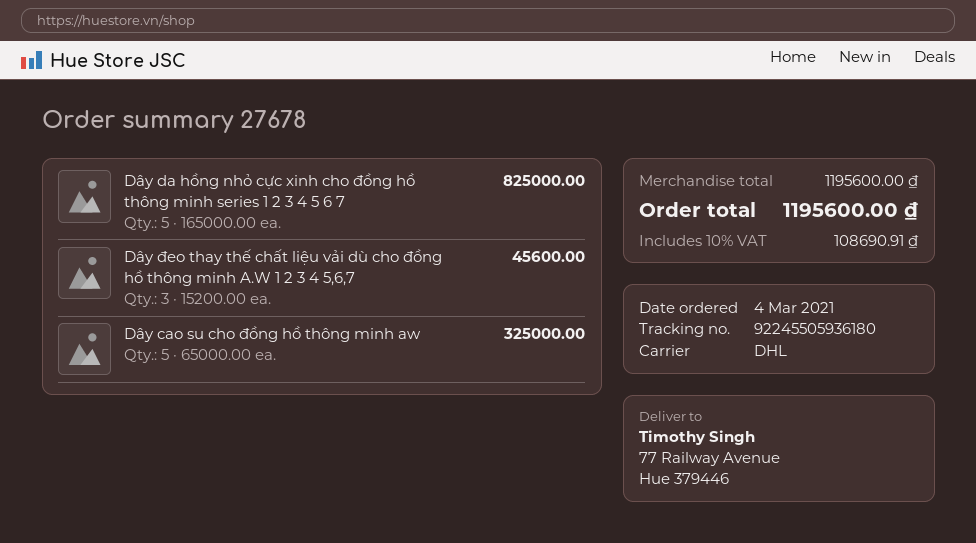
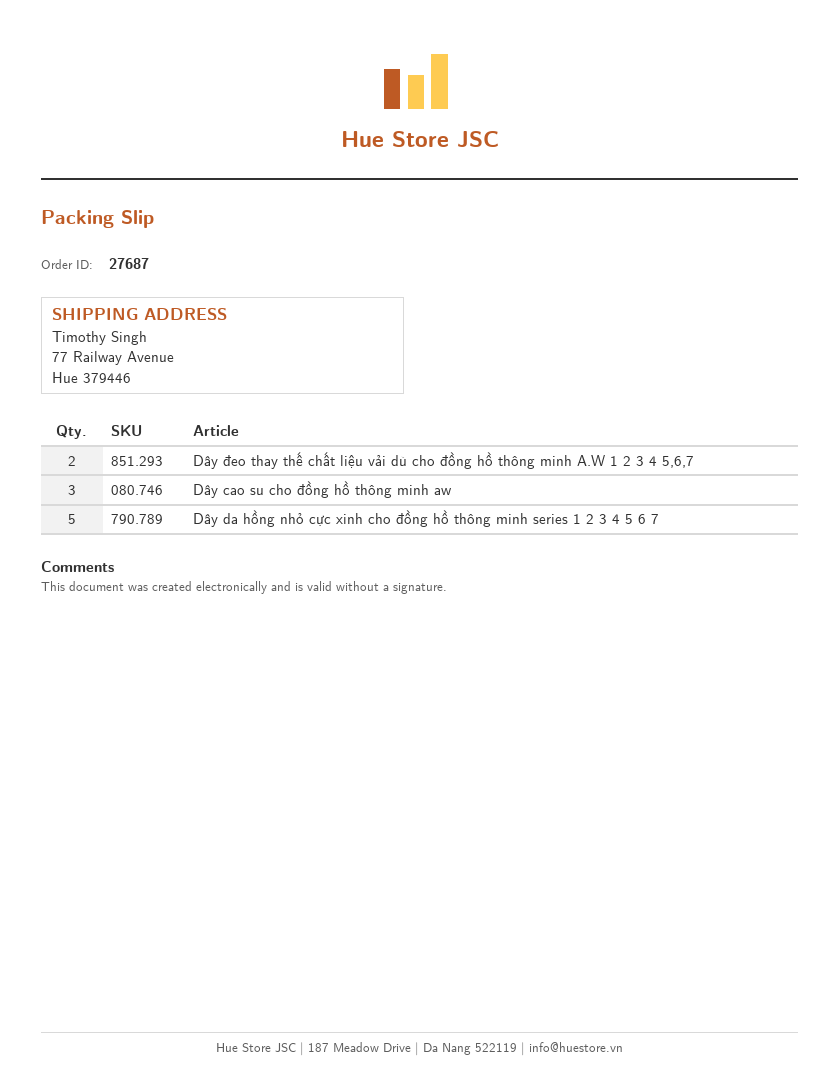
order number: 27678 -> 27687
Dây đeo thay thế chất liệu vải dù cho đồng hồ thông minh A.W 1 2 3 4 5,6,7: 3 -> 2
Dây cao su cho đồng hồ thông minh aw: 5 -> 3

